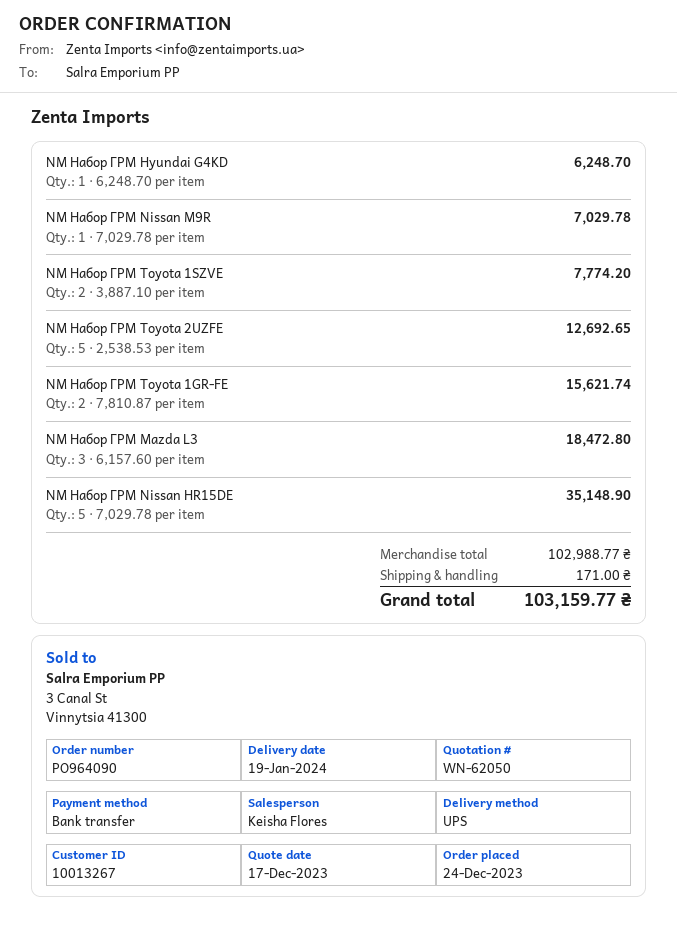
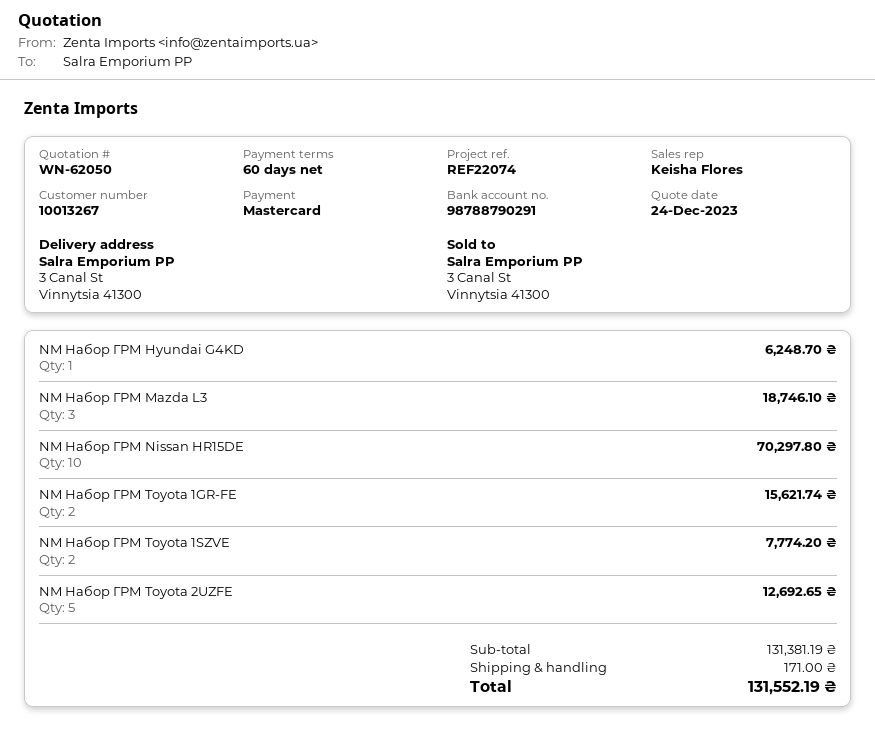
quote date: 2023-12-17 -> 2023-12-24
payment method: bank transfer -> Mastercard
NM Набор ГРМ Nissan M9R: 1 for 7029.78 -> none
NM Набор ГРМ Mazda L3: 3 for 18472.80 -> 3 for 18746.10
NM Набор ГРМ Nissan HR15DE: 5 for 35148.90 -> 10 for 70297.80
subtotal: 102988.77 -> 131381.19
total: 103159.77 -> 131552.19

